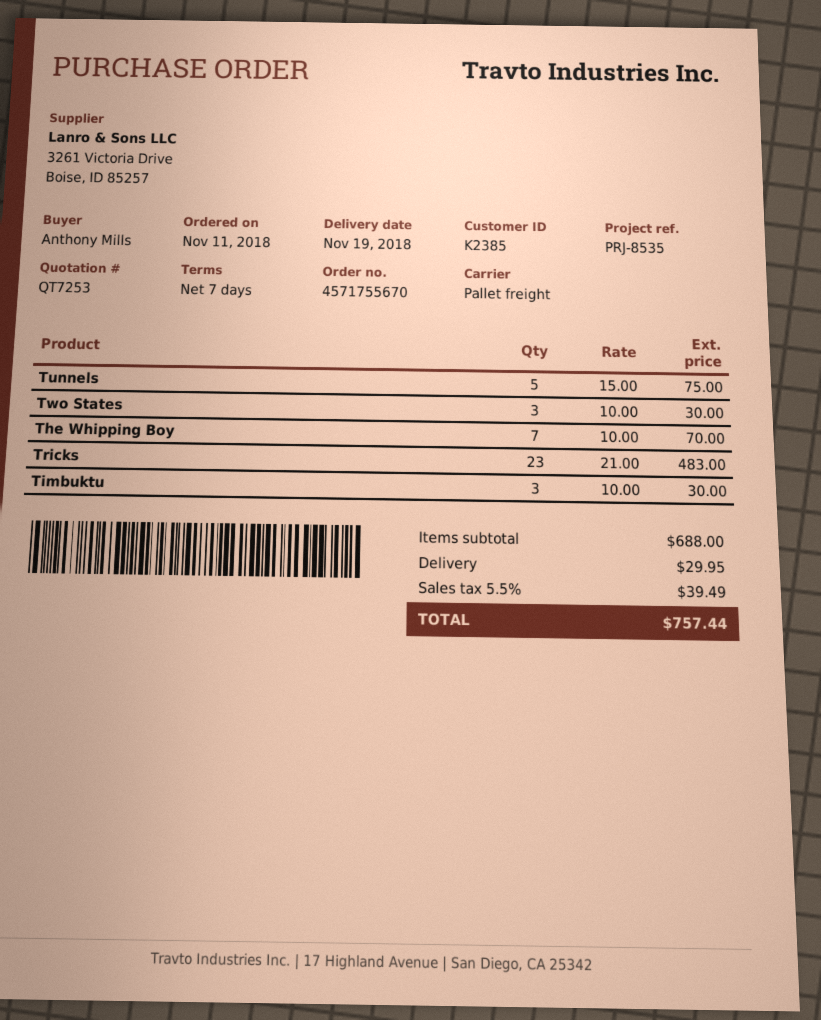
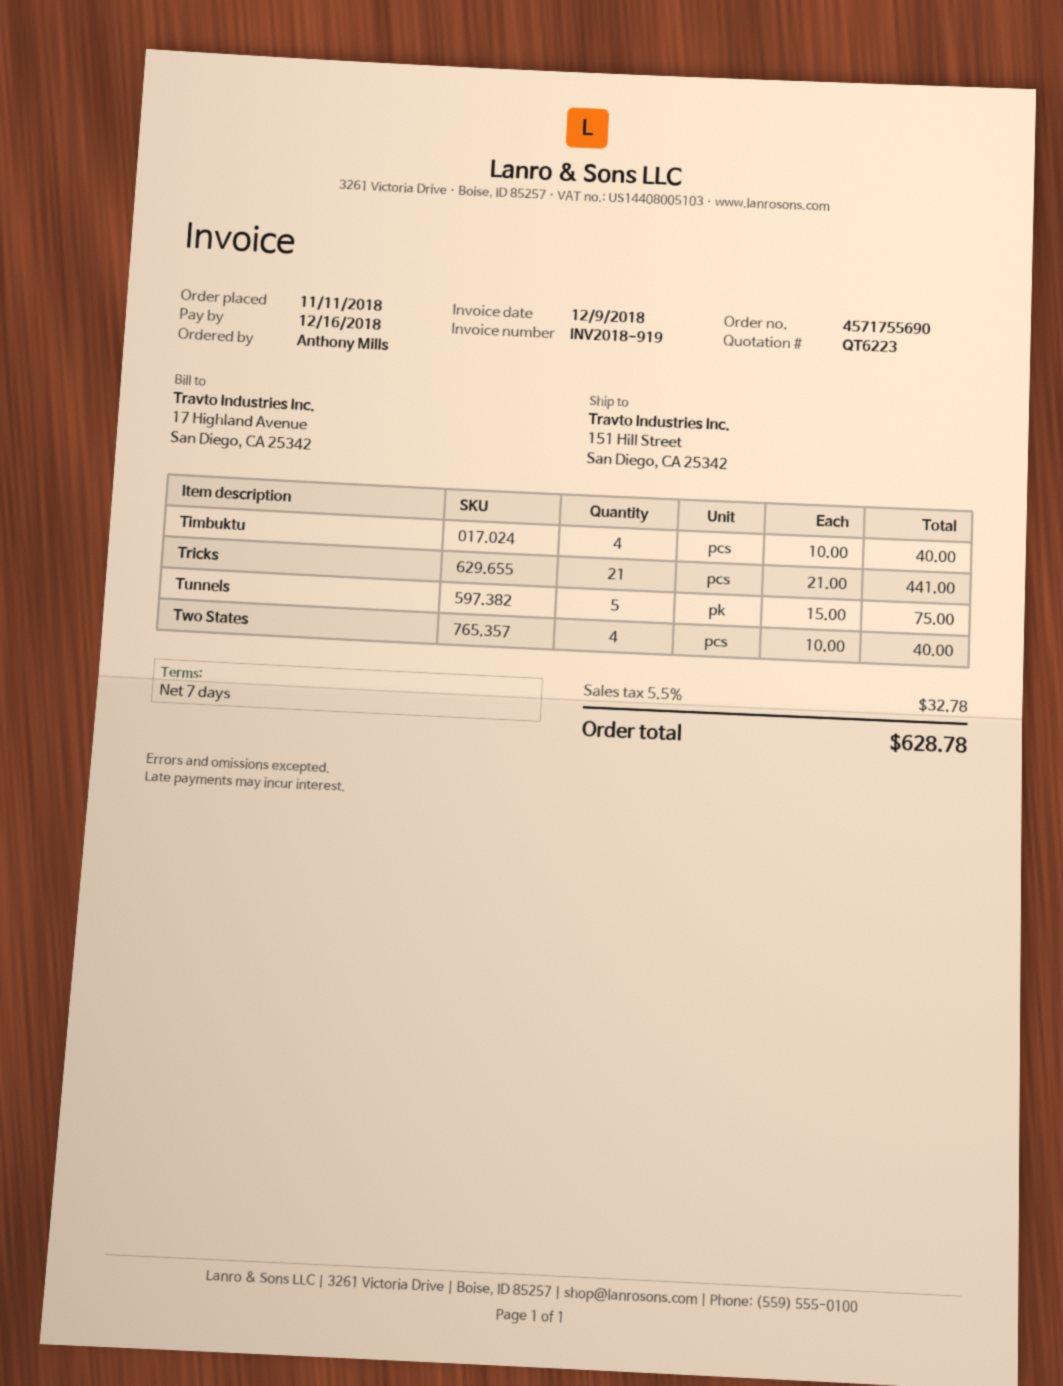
quote number: QT7253 -> QT6223
order number: 4571755670 -> 4571755690
Two States: 3 x 10.00 = 30.00 -> 4 x 10.00 = 40.00
The Whipping Boy: 7 x 10.00 = 70.00 -> none
Tricks: 23 x 21.00 = 483.00 -> 21 x 21.00 = 441.00
Timbuktu: 3 x 10.00 = 30.00 -> 4 x 10.00 = 40.00
shipping: 29.95 -> none
tax: 5.5% = 39.49 -> 5.5% = 32.78
total: 757.44 -> 628.78

